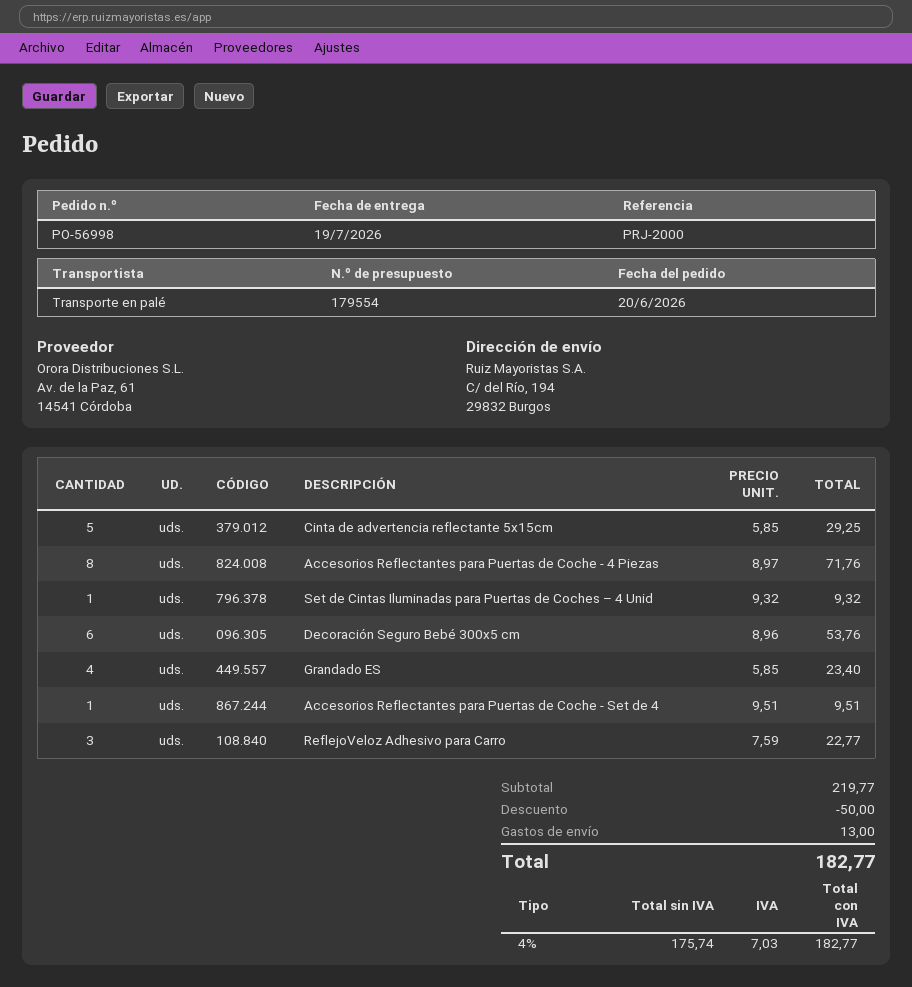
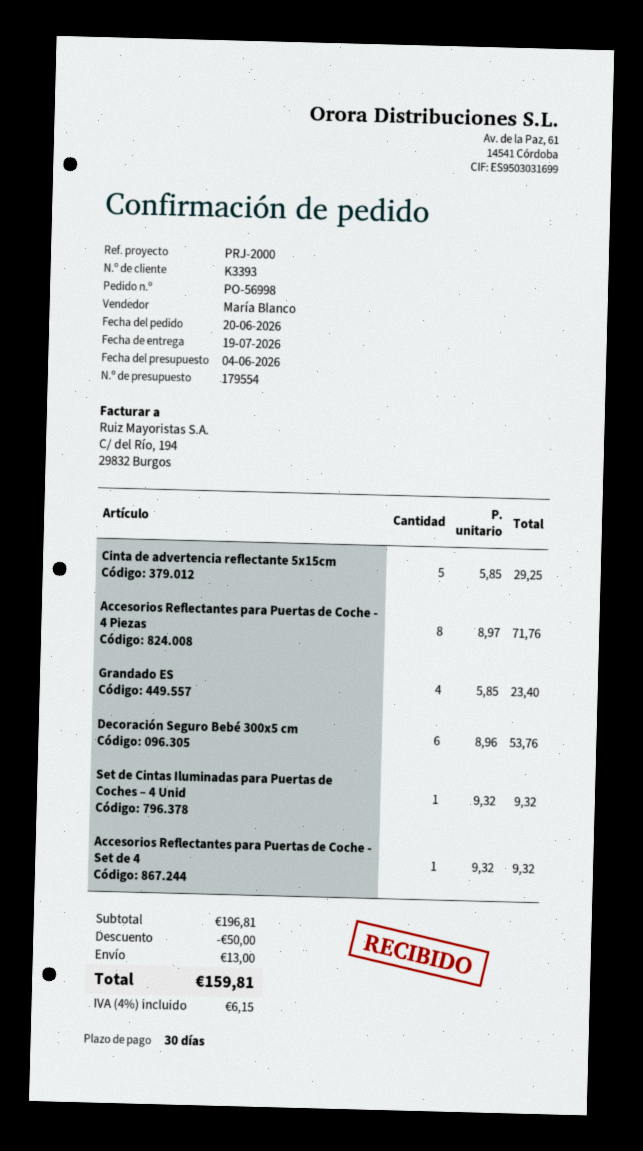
Accesorios Reflectantes para Puertas de Coche - Set de 4: 1 x 9.51 = 9.51 -> 1 x 9.32 = 9.32
ReflejoVeloz Adhesivo para Carro: 3 x 7.59 = 22.77 -> none
subtotal: 219.77 -> 196.81
tax: 4% = 7.03 -> 4% = 6.15
total: 182.77 -> 159.81

